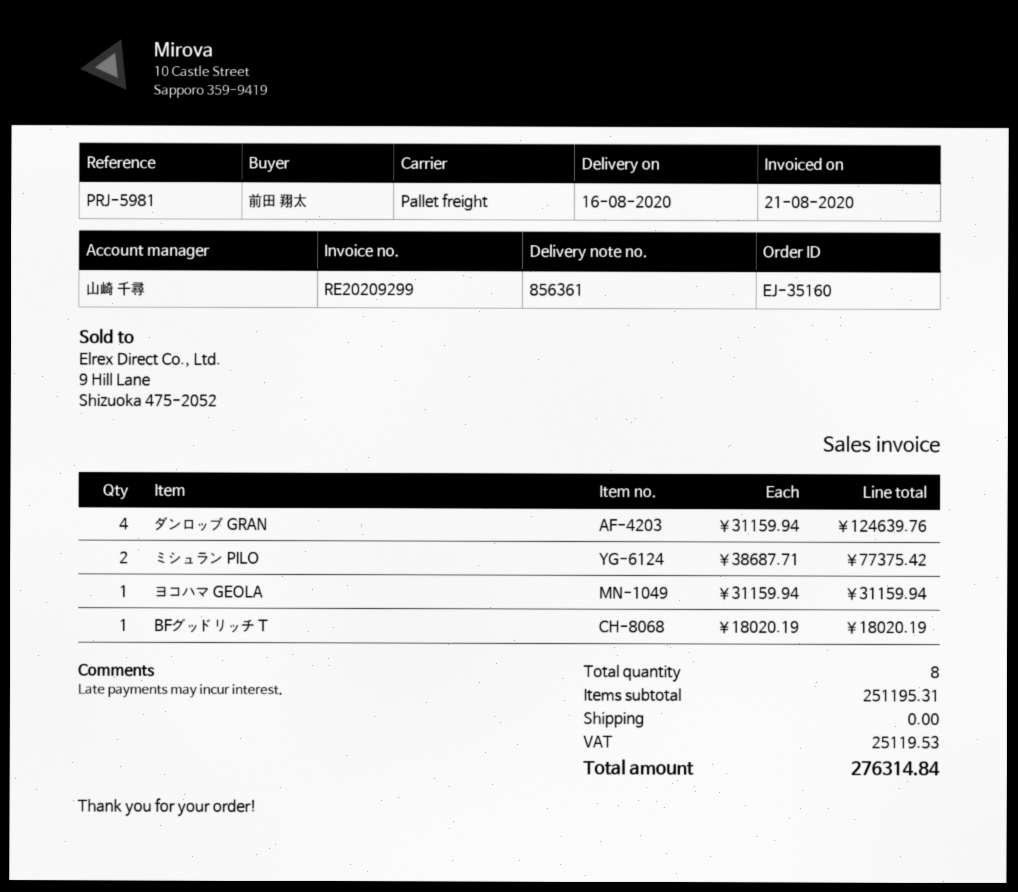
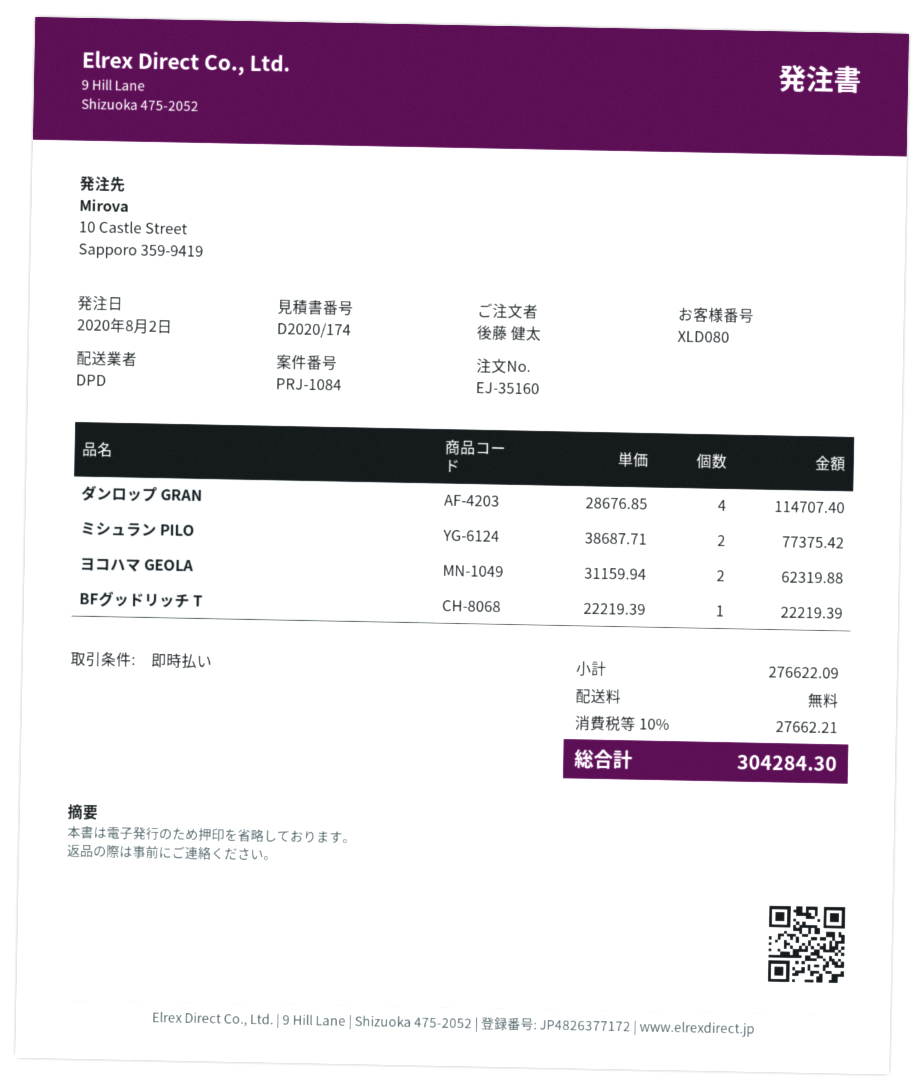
reference: PRJ-5981 -> PRJ-1084
ordered by: 前田 翔太 -> 後藤 健太
shipping method: pallet freight -> DPD
ダンロップ GRAN: 4 x 31159.94 = 124639.76 -> 4 x 28676.85 = 114707.40
ヨコハマ GEOLA: 1 x 31159.94 = 31159.94 -> 2 x 31159.94 = 62319.88
BFグッドリッチ T: 1 x 18020.19 = 18020.19 -> 1 x 22219.39 = 22219.39
subtotal: 251195.31 -> 276622.09
tax: 25119.53 -> 27662.21
total: 276314.84 -> 304284.30

